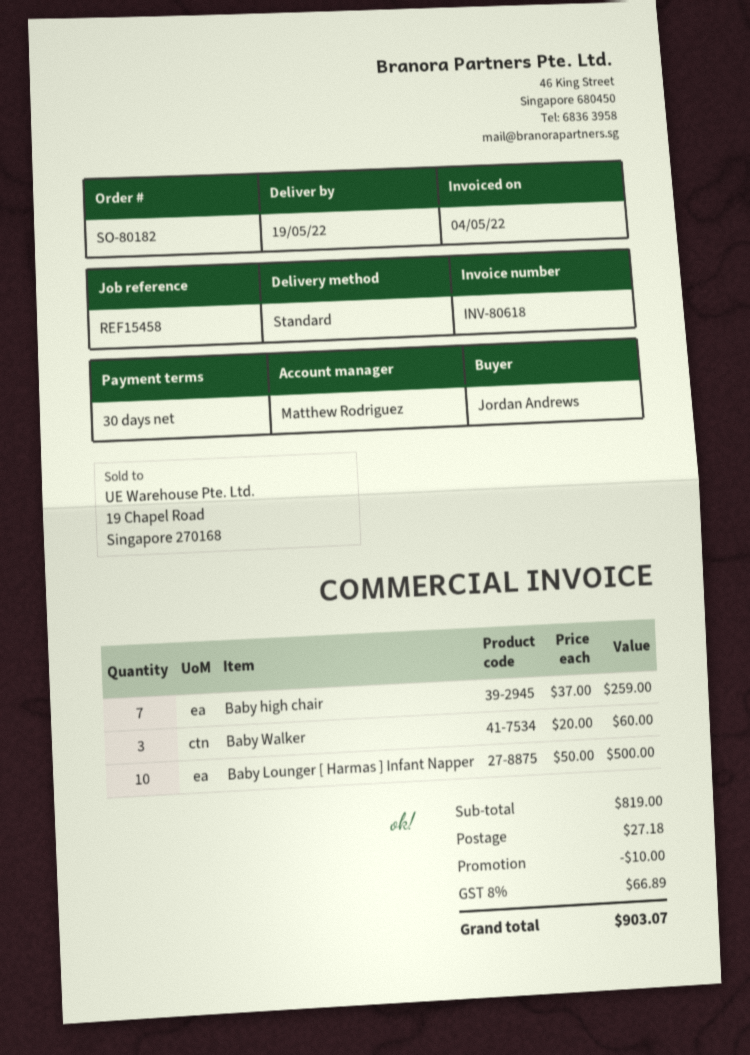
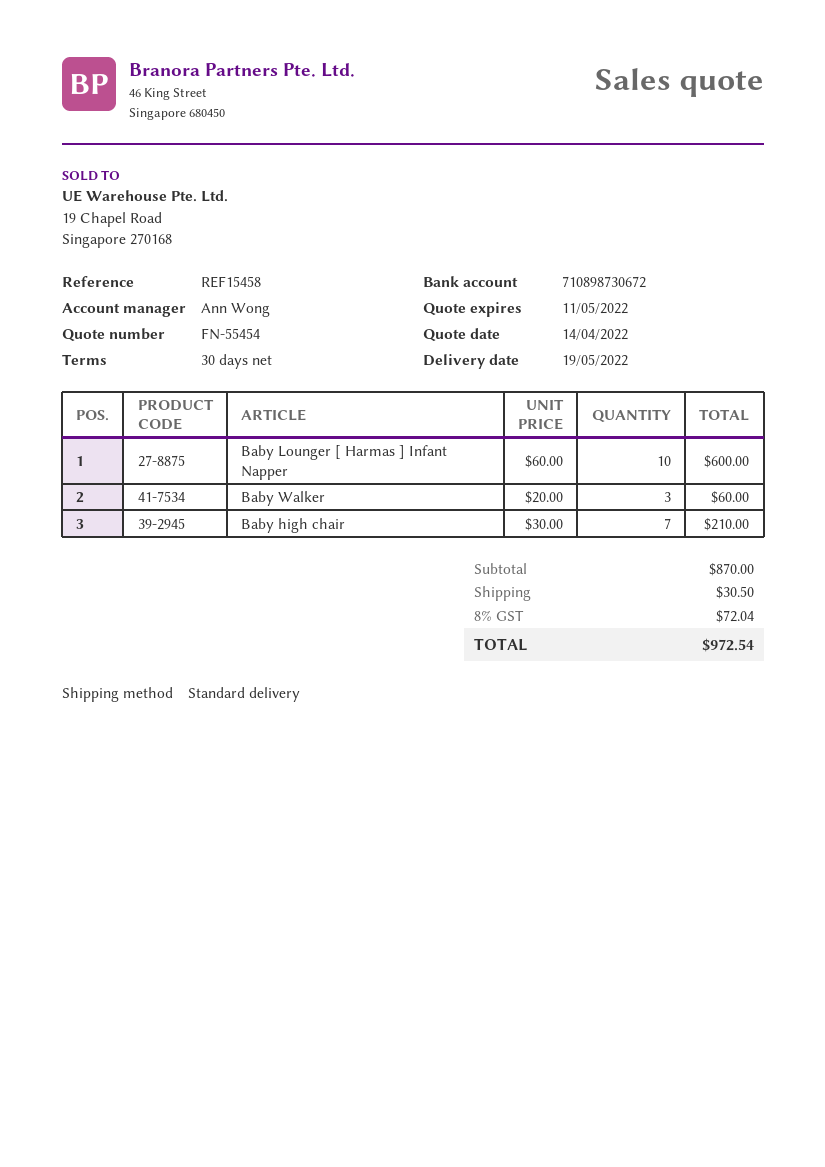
sales rep: Matthew Rodriguez -> Ann Wong
Baby high chair: 7 x 37.00 = 259.00 -> 7 x 30.00 = 210.00
Baby Lounger [ Harmas ] Infant Napper: 10 x 50.00 = 500.00 -> 10 x 60.00 = 600.00
subtotal: 819.00 -> 870.00
discount: 10.00 -> none
shipping: 27.18 -> 30.50
tax: 8% = 66.89 -> 8% = 72.04
total: 903.07 -> 972.54

